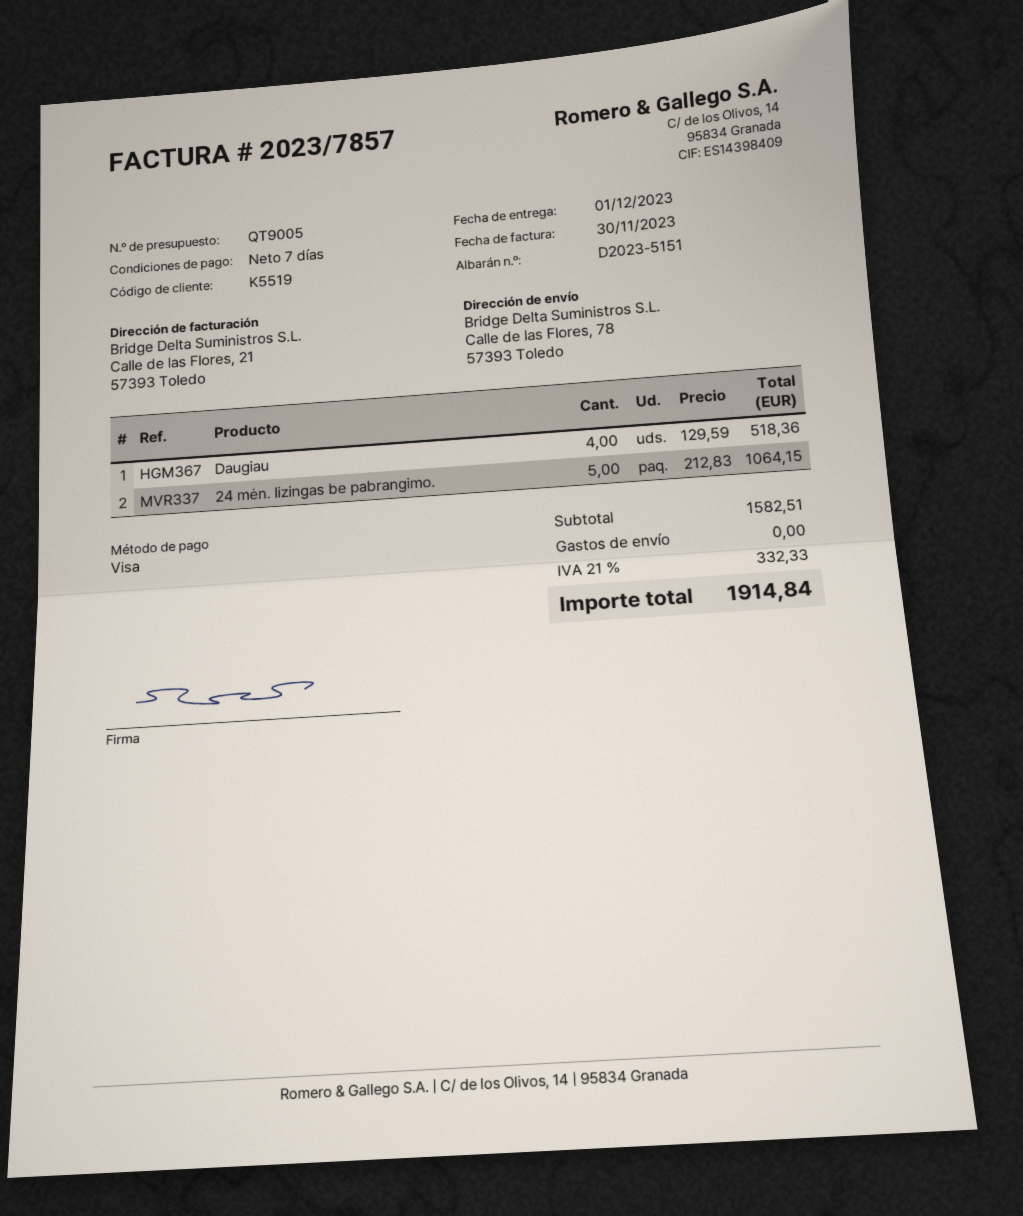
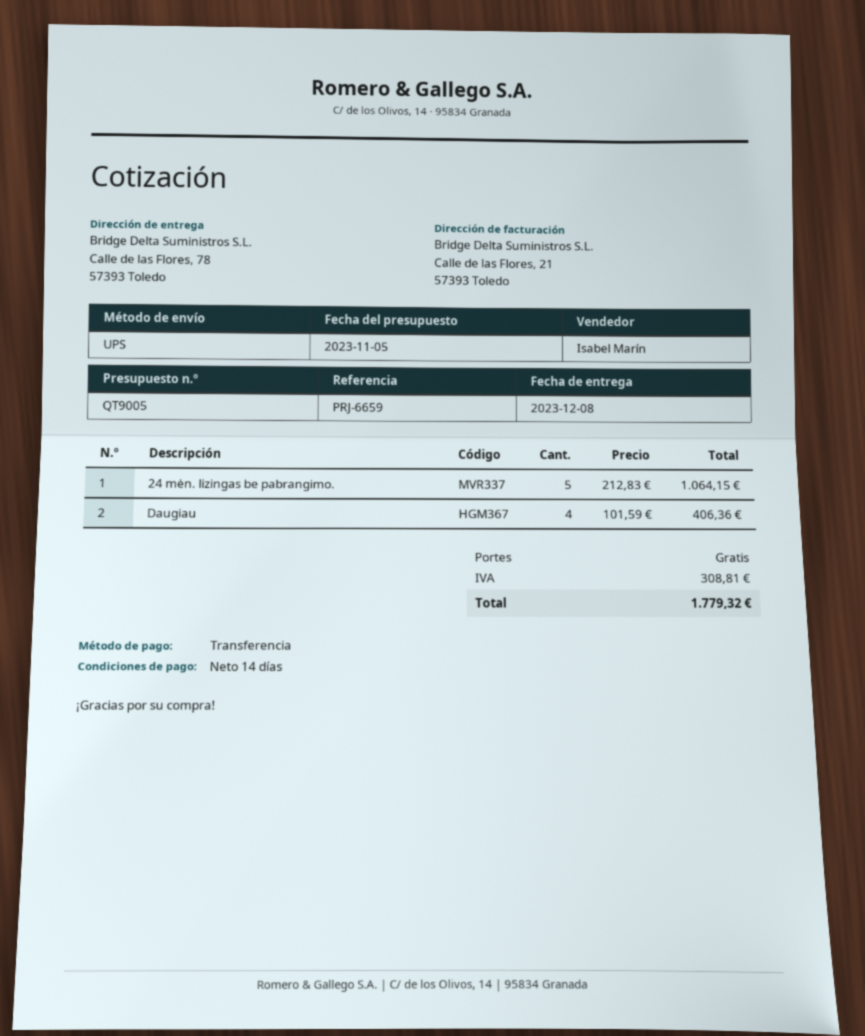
delivery date: 2023-12-01 -> 2023-12-08
payment terms: 7 days -> 14 days
payment method: Visa -> bank transfer
Daugiau: 4 x 129.59 = 518.36 -> 4 x 101.59 = 406.36
tax: 332.33 -> 308.81
total: 1914.84 -> 1779.32

